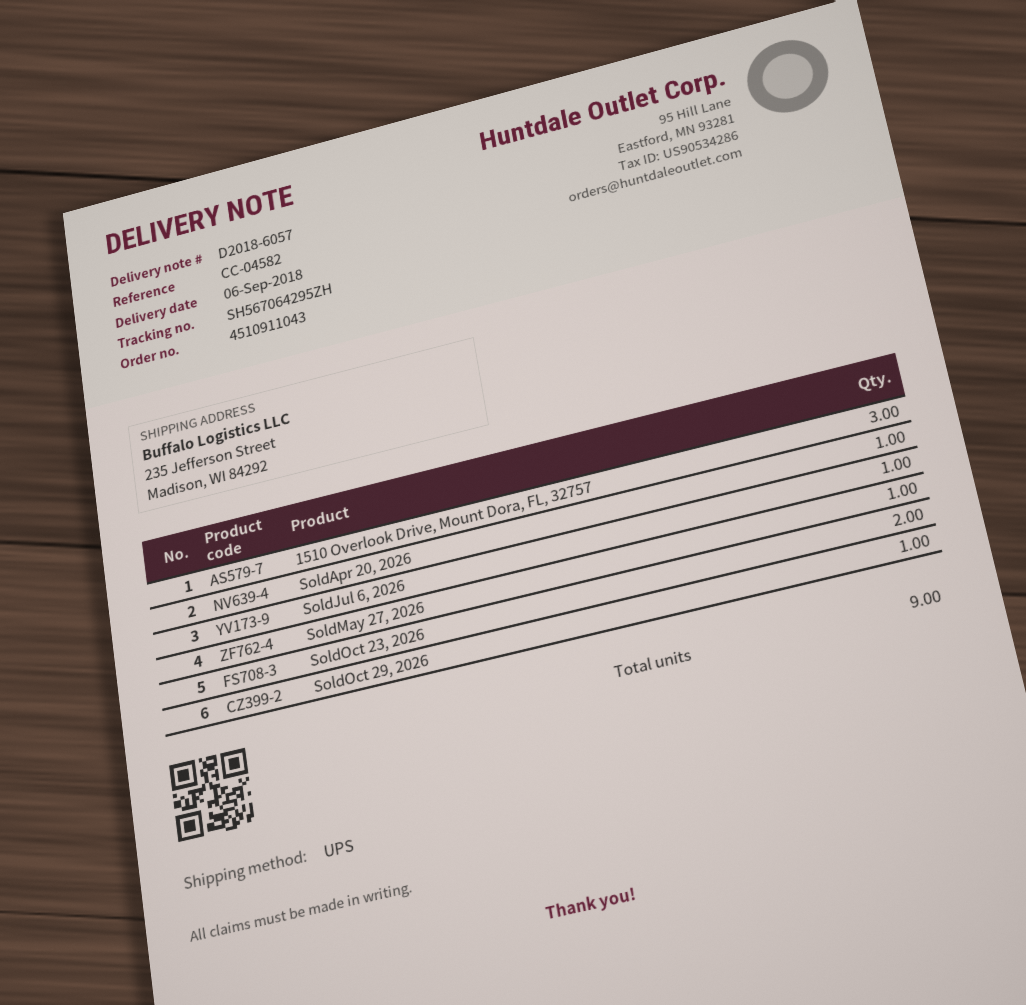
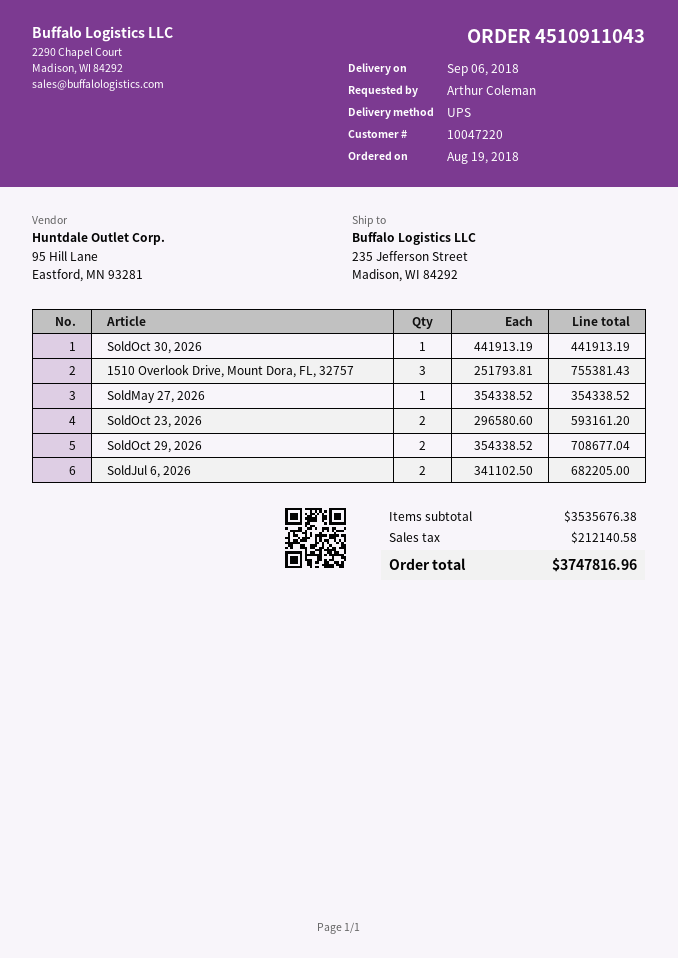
SoldApr 20, 2026: 1 -> none
SoldJul 6, 2026: 1 -> 2
SoldOct 29, 2026: 1 -> 2
SoldOct 30, 2026: none -> 1

